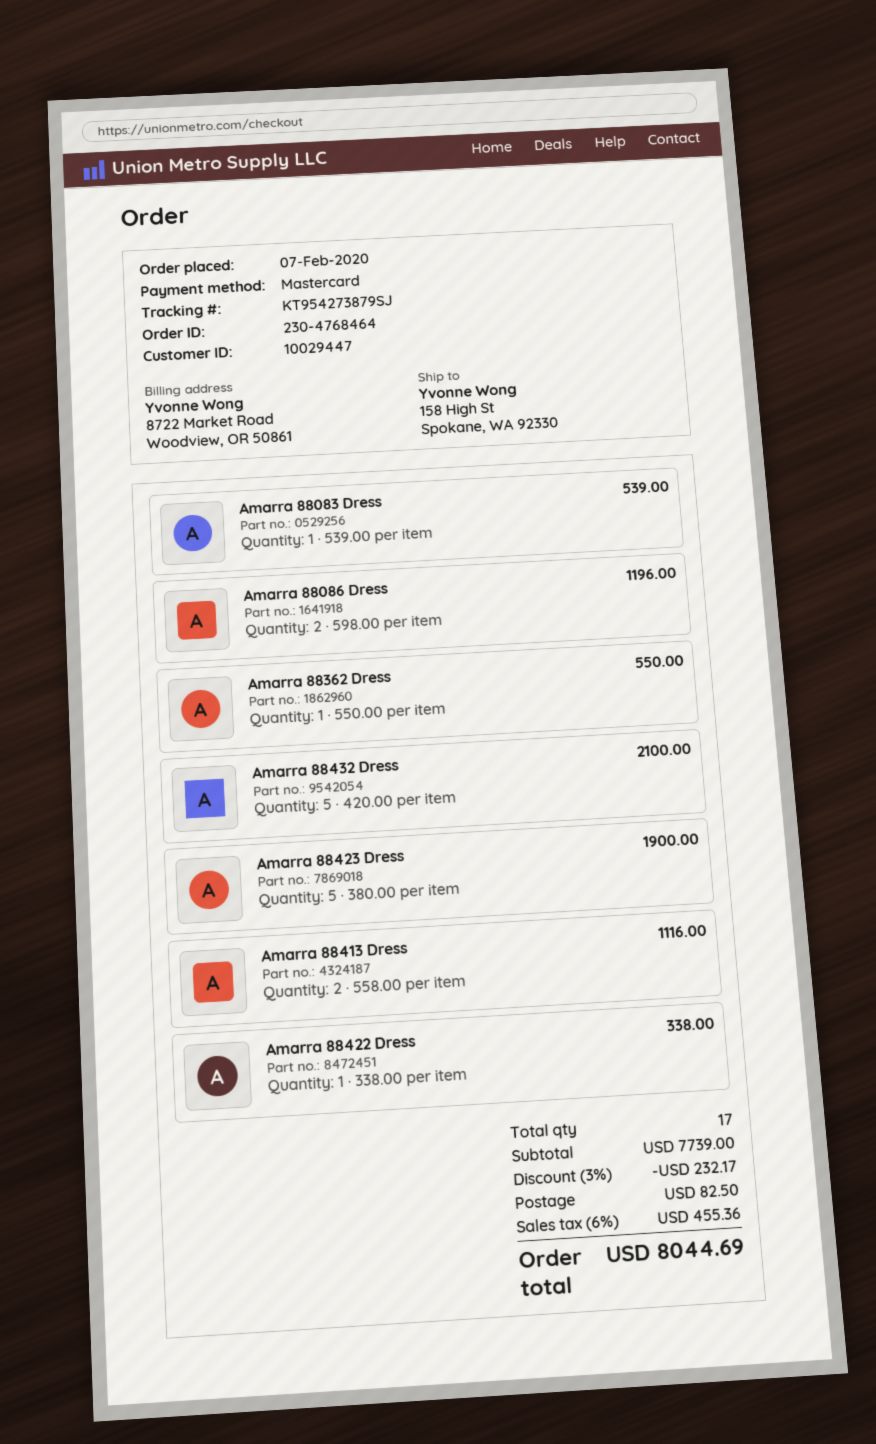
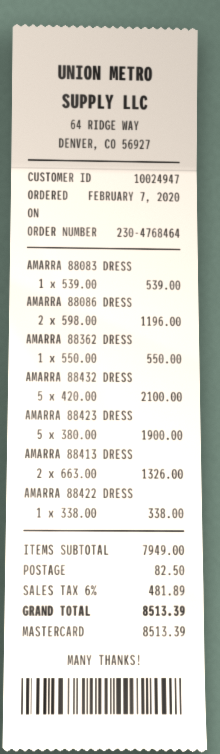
customer number: 10029447 -> 10024947
Amarra 88413 Dress: 2 x 558.00 = 1116.00 -> 2 x 663.00 = 1326.00
subtotal: 7739.00 -> 7949.00
discount: 3% = 232.17 -> none
tax: 6% = 455.36 -> 6% = 481.89
total: 8044.69 -> 8513.39

